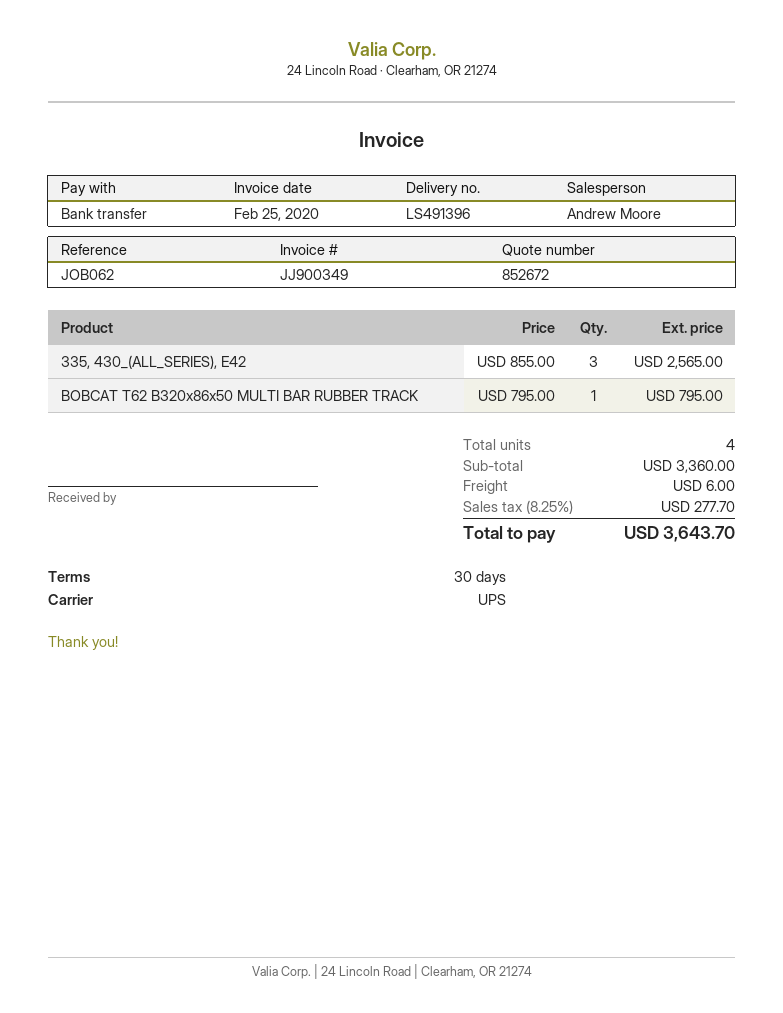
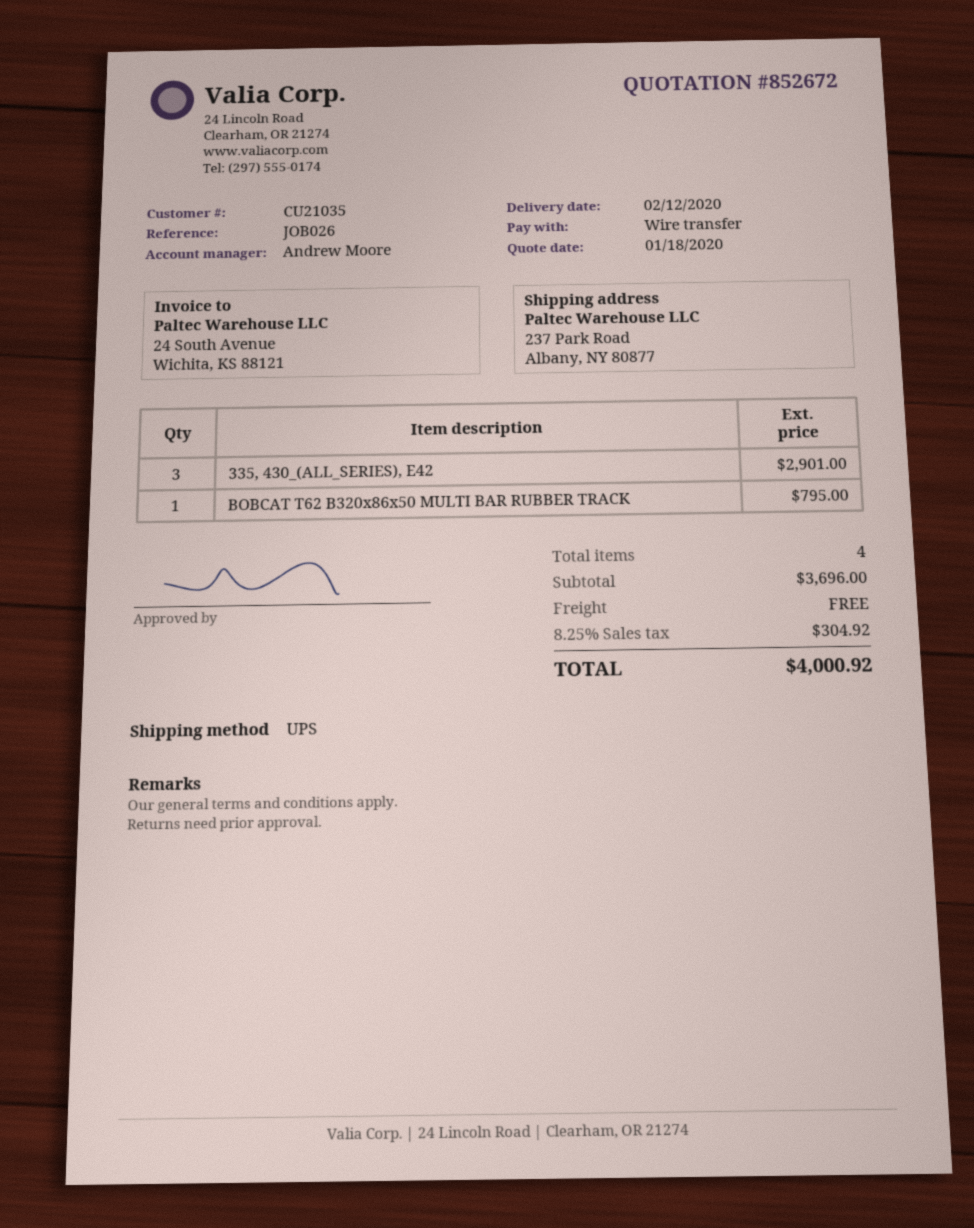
reference: JOB062 -> JOB026
335, 430_(ALL_SERIES), E42: 3 for 2565.00 -> 3 for 2901.00
subtotal: 3360.00 -> 3696.00
shipping: 6.00 -> 0.00
tax: 8.25% = 277.70 -> 8.25% = 304.92
total: 3643.70 -> 4000.92

